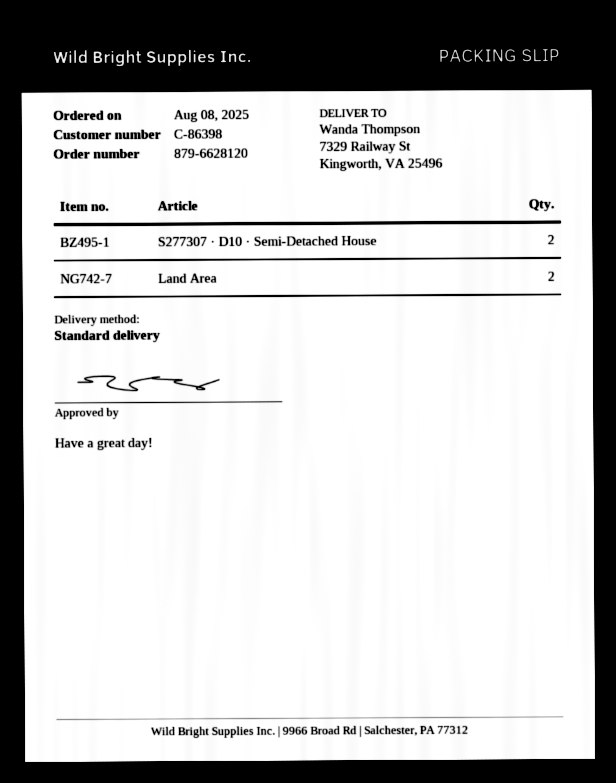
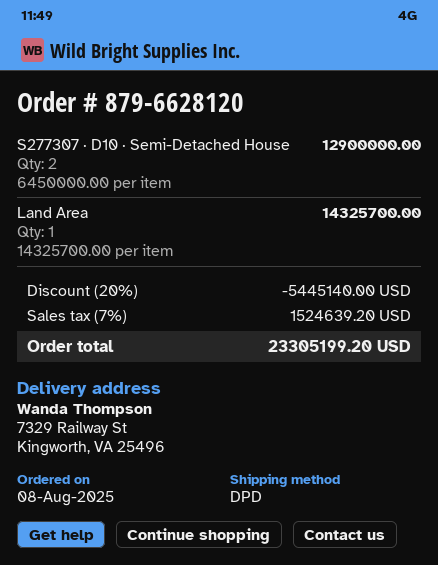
shipping method: standard -> DPD
Land Area: 2 -> 1

